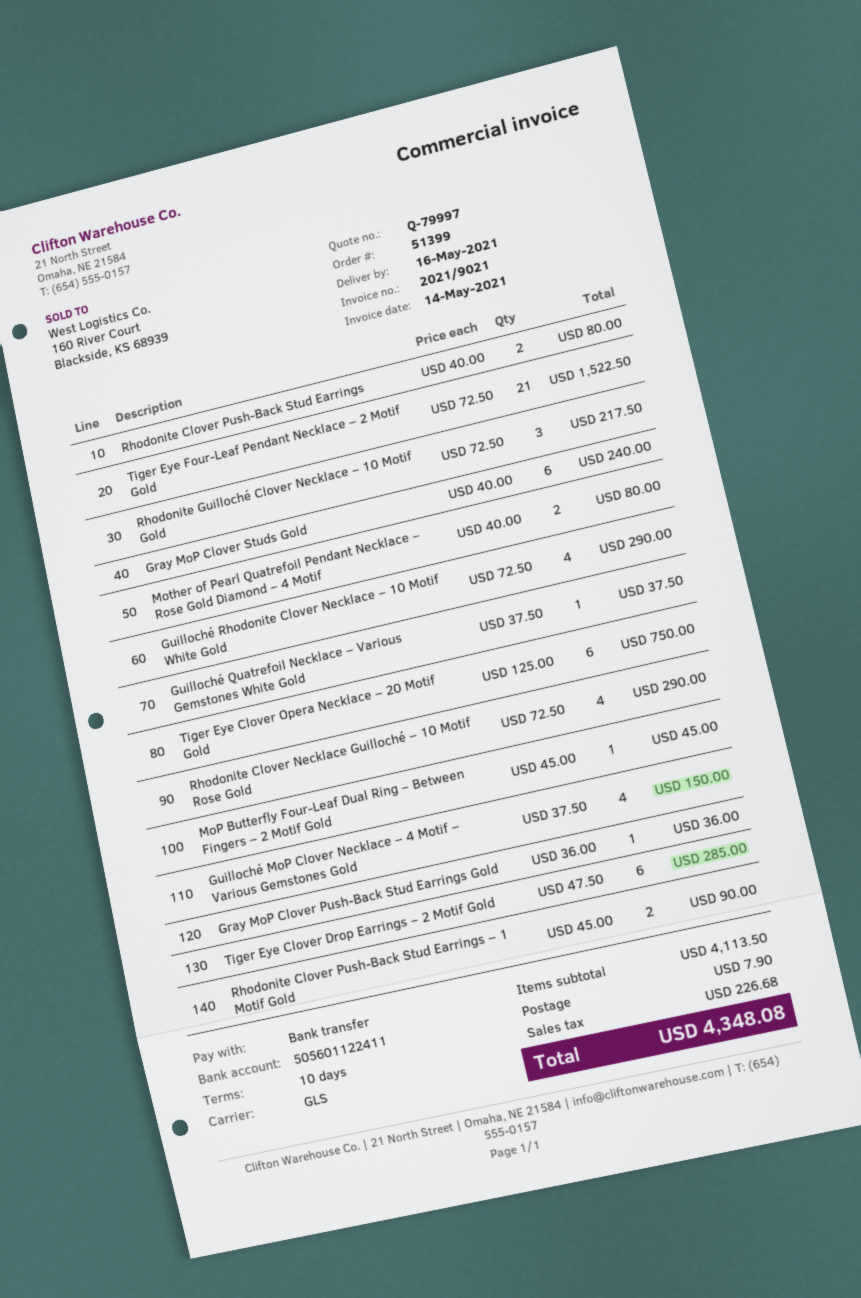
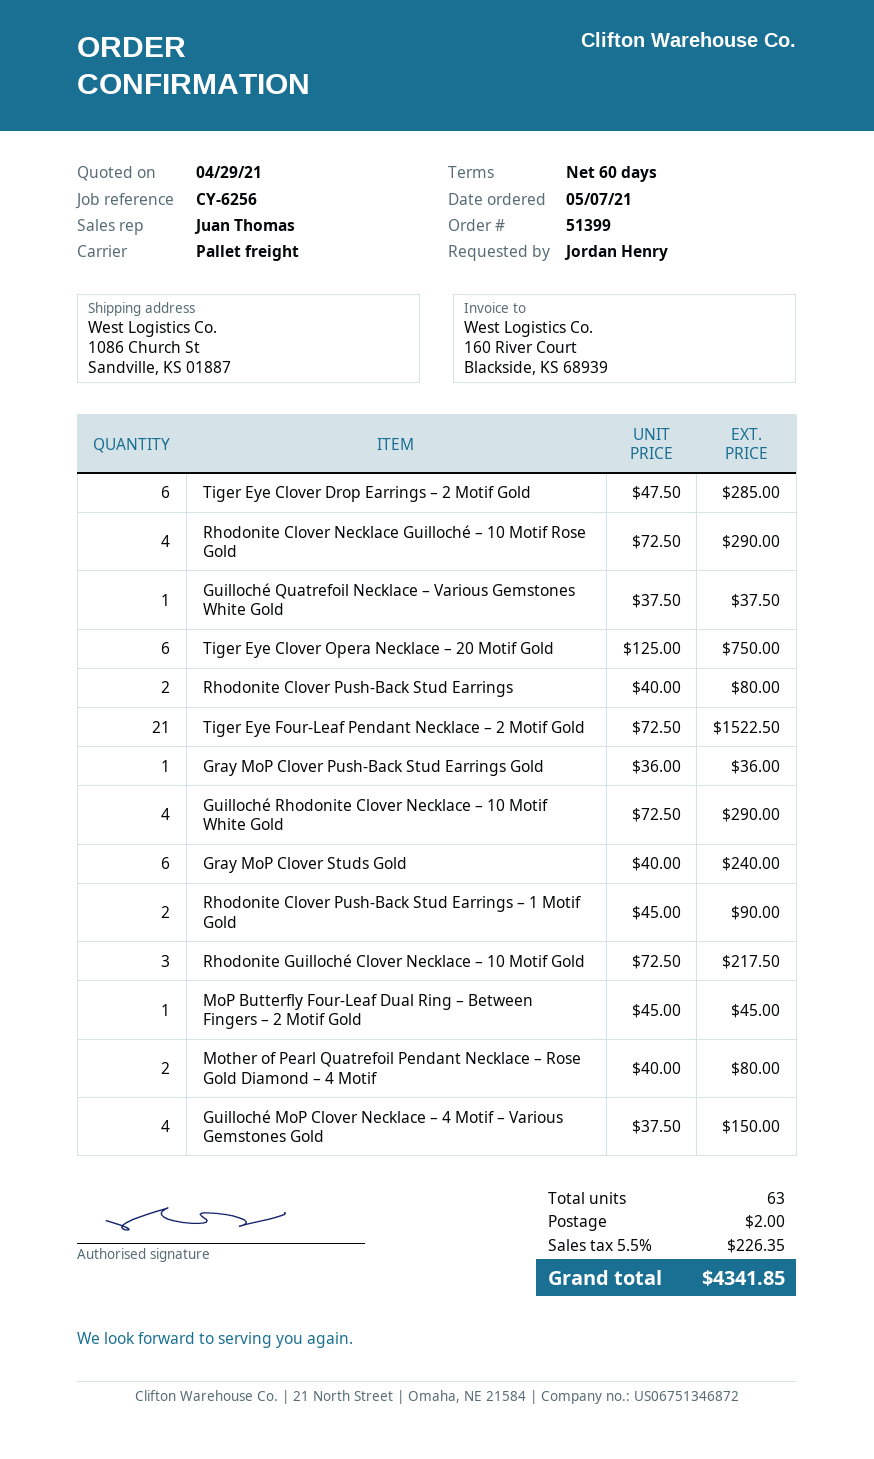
payment terms: 10 days -> 60 days
shipping method: GLS -> pallet freight
shipping: 7.90 -> 2.00
tax: 226.68 -> 226.35
total: 4348.08 -> 4341.85

